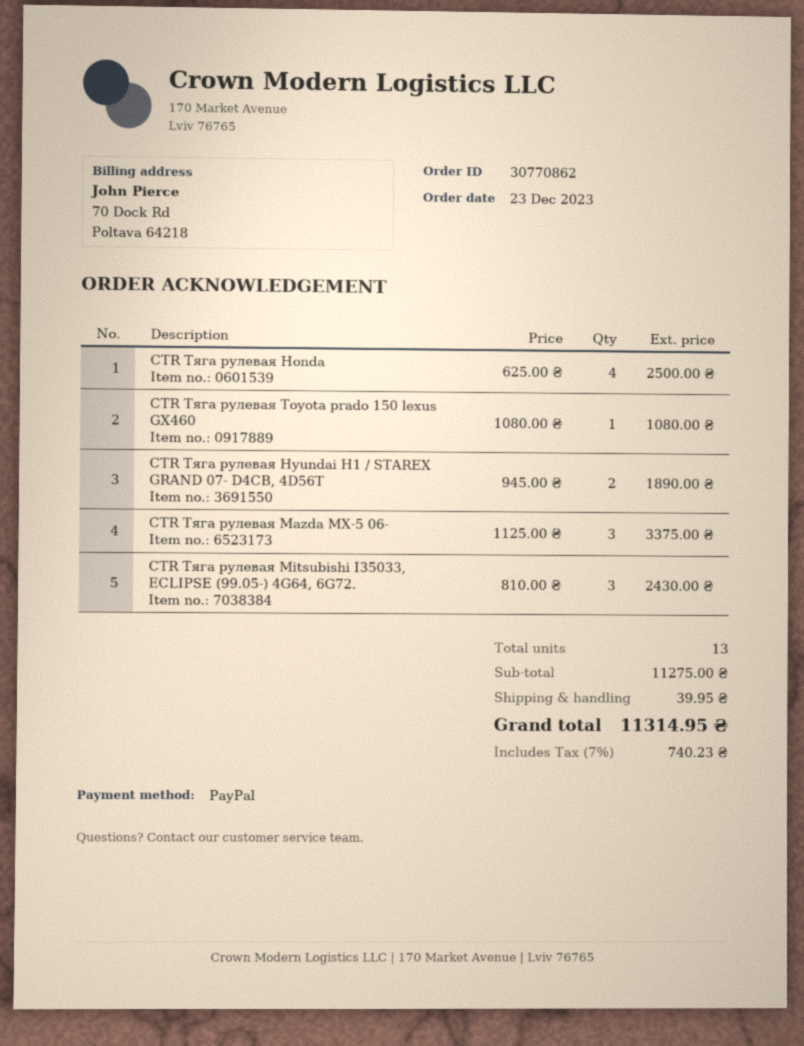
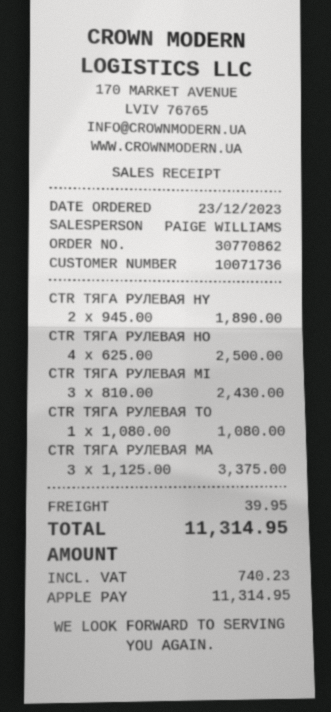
payment method: PayPal -> Apple Pay

